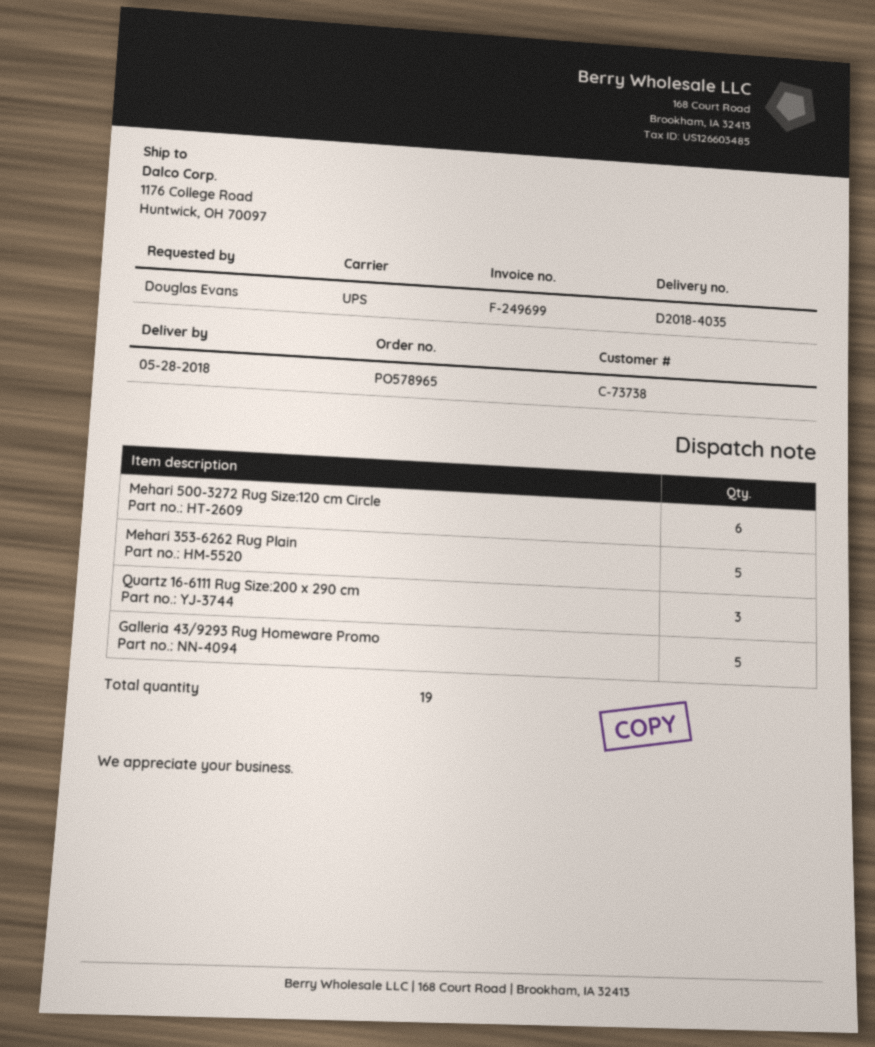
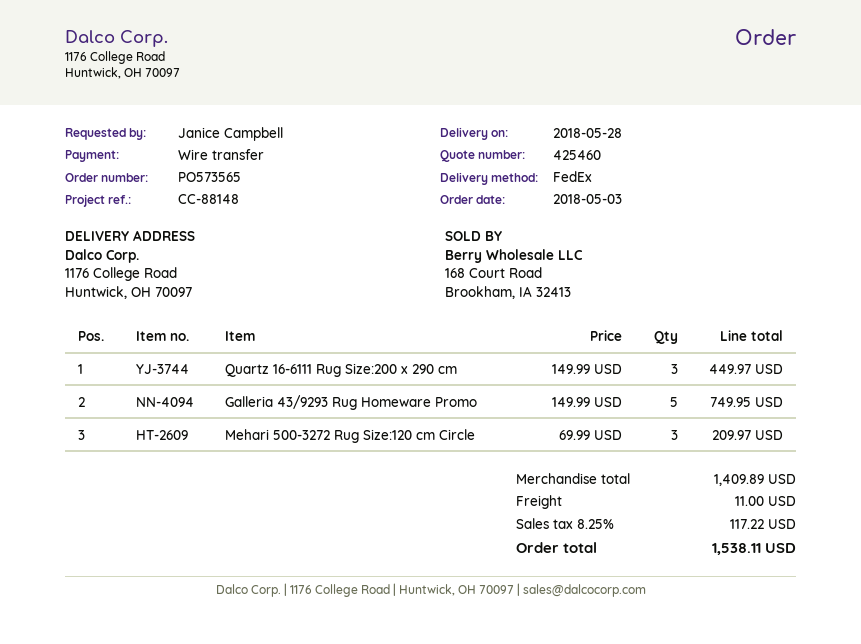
order number: PO578965 -> PO573565
ordered by: Douglas Evans -> Janice Campbell
shipping method: UPS -> FedEx
Mehari 500-3272 Rug Size:120 cm Circle: 6 -> 3
Mehari 353-6262 Rug Plain: 5 -> none

